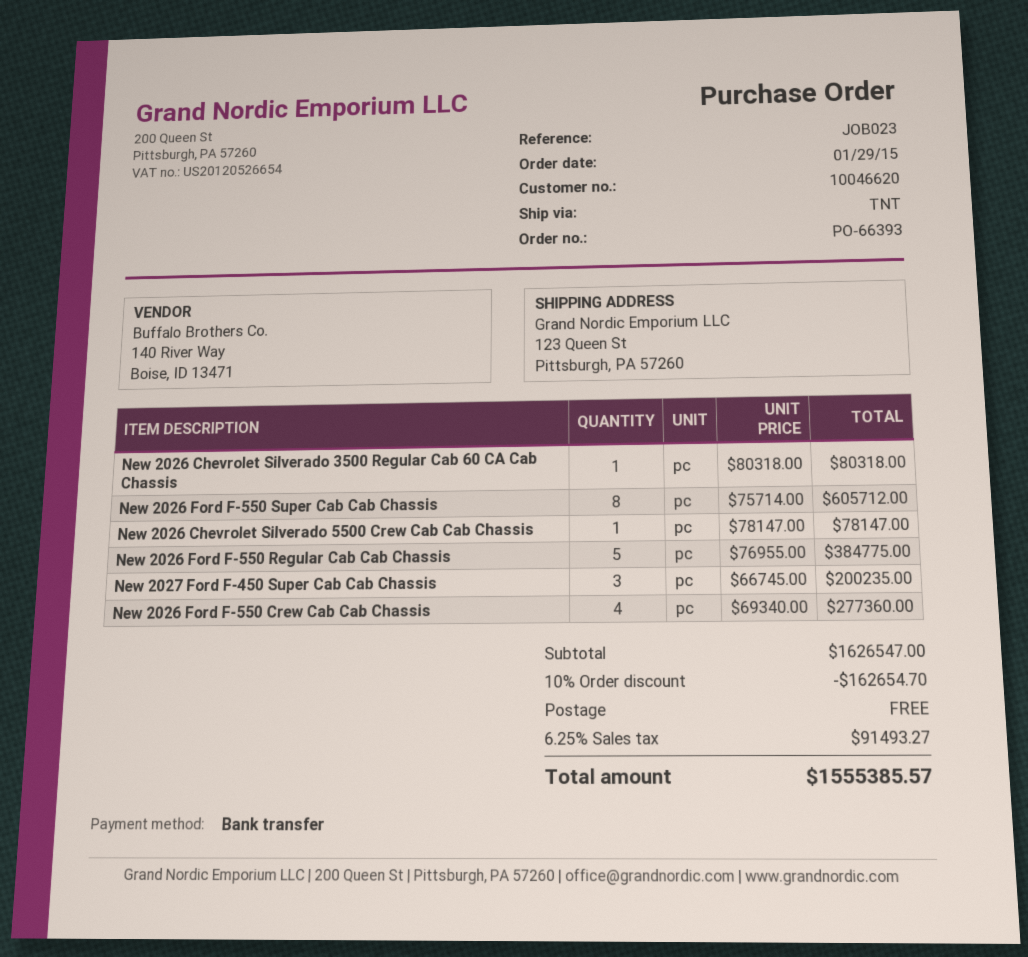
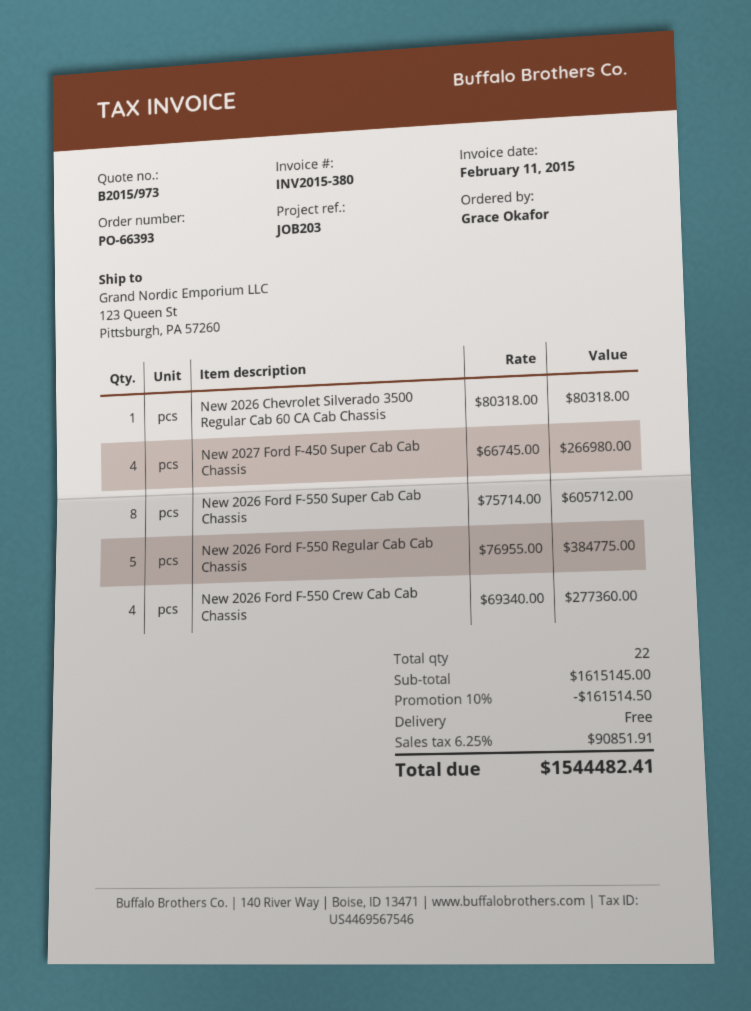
reference: JOB023 -> JOB203
New 2026 Chevrolet Silverado 5500 Crew Cab Cab Chassis: 1 x 78147.00 = 78147.00 -> none
New 2027 Ford F-450 Super Cab Cab Chassis: 3 x 66745.00 = 200235.00 -> 4 x 66745.00 = 266980.00
subtotal: 1626547.00 -> 1615145.00
discount: 10% = 162654.70 -> 10% = 161514.50
tax: 6.25% = 91493.27 -> 6.25% = 90851.91
total: 1555385.57 -> 1544482.41

